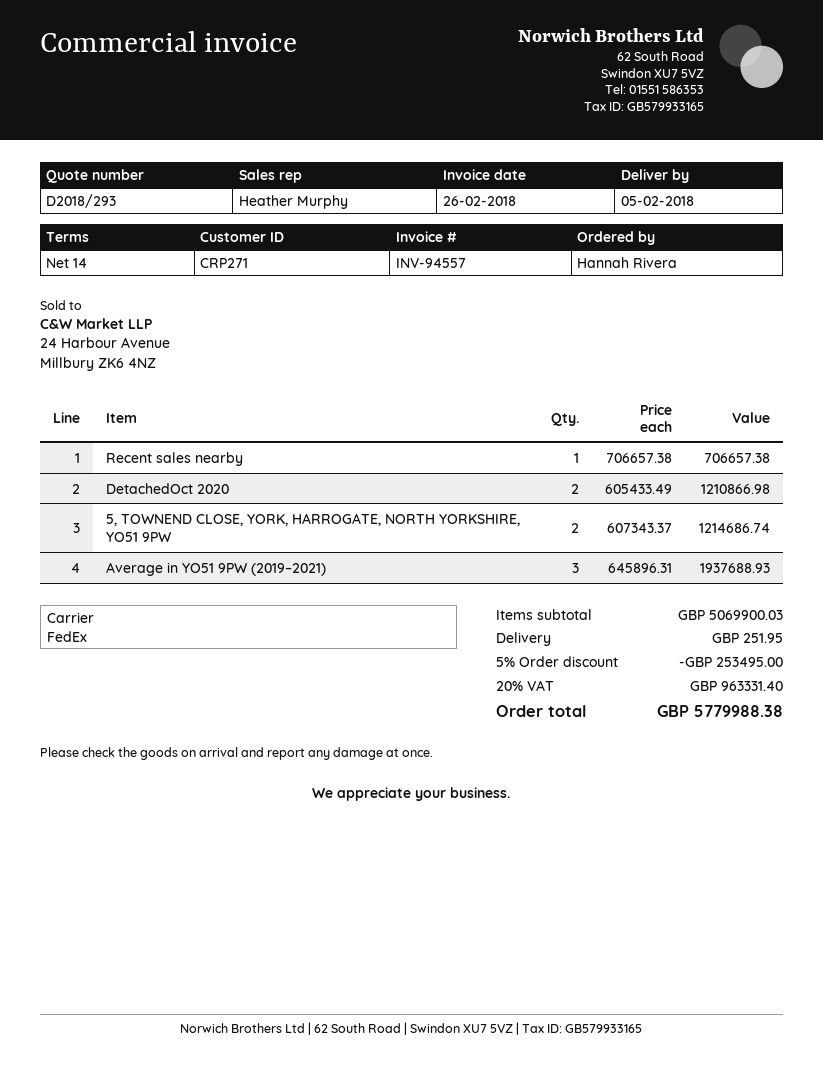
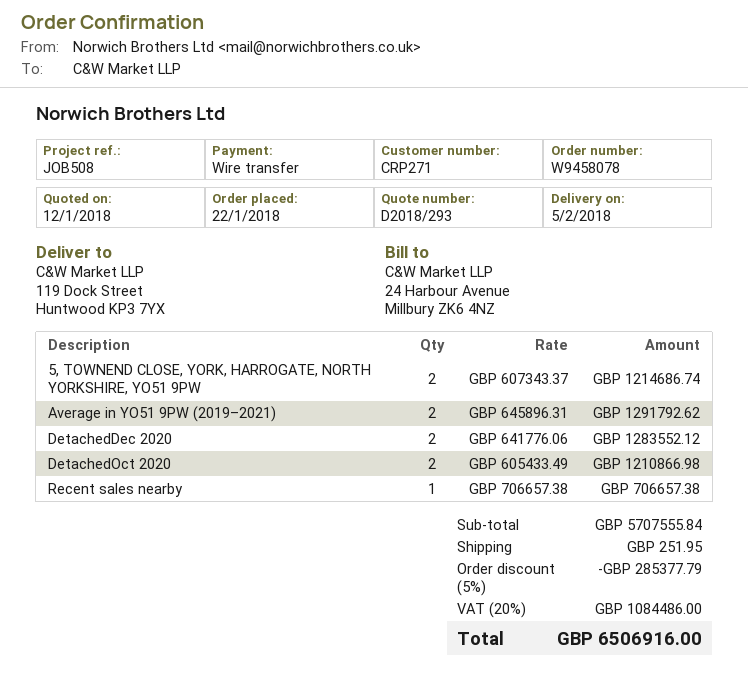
Average in YO51 9PW (2019–2021): 3 x 645896.31 = 1937688.93 -> 2 x 645896.31 = 1291792.62
DetachedDec 2020: none -> 2 x 641776.06 = 1283552.12
subtotal: 5069900.03 -> 5707555.84
discount: 5% = 253495.00 -> 5% = 285377.79
tax: 20% = 963331.40 -> 20% = 1084486.00
total: 5779988.38 -> 6506916.00

